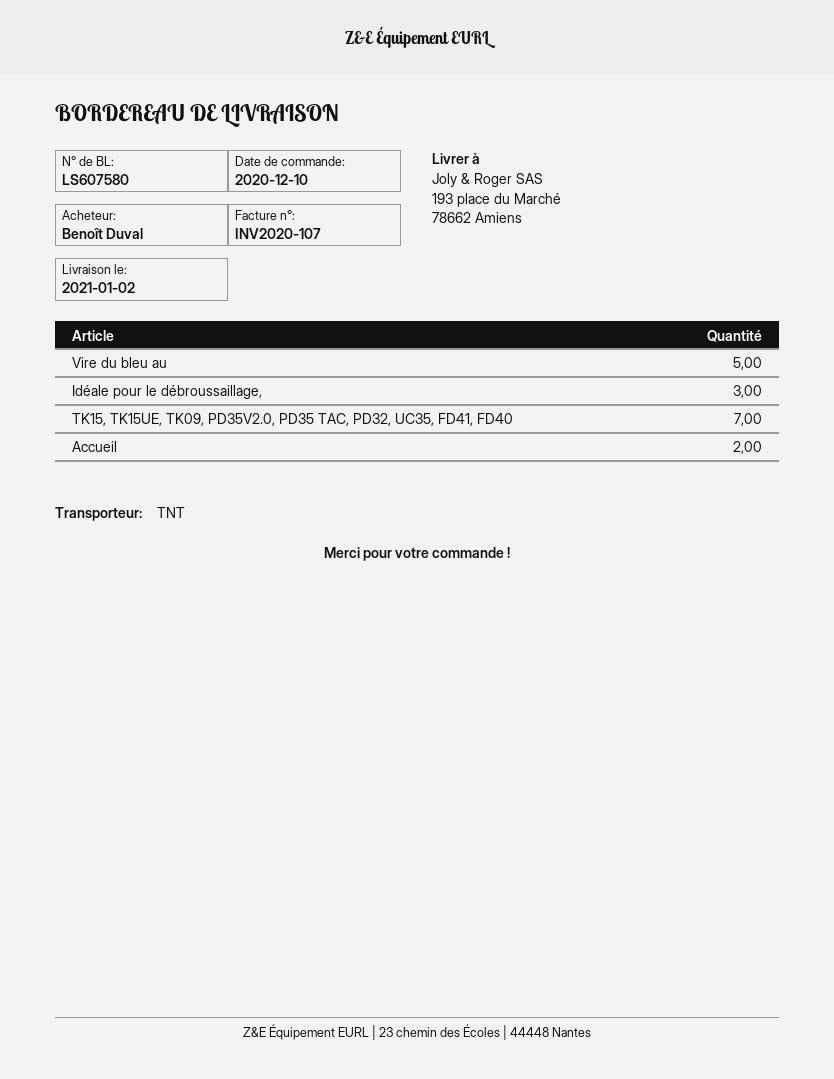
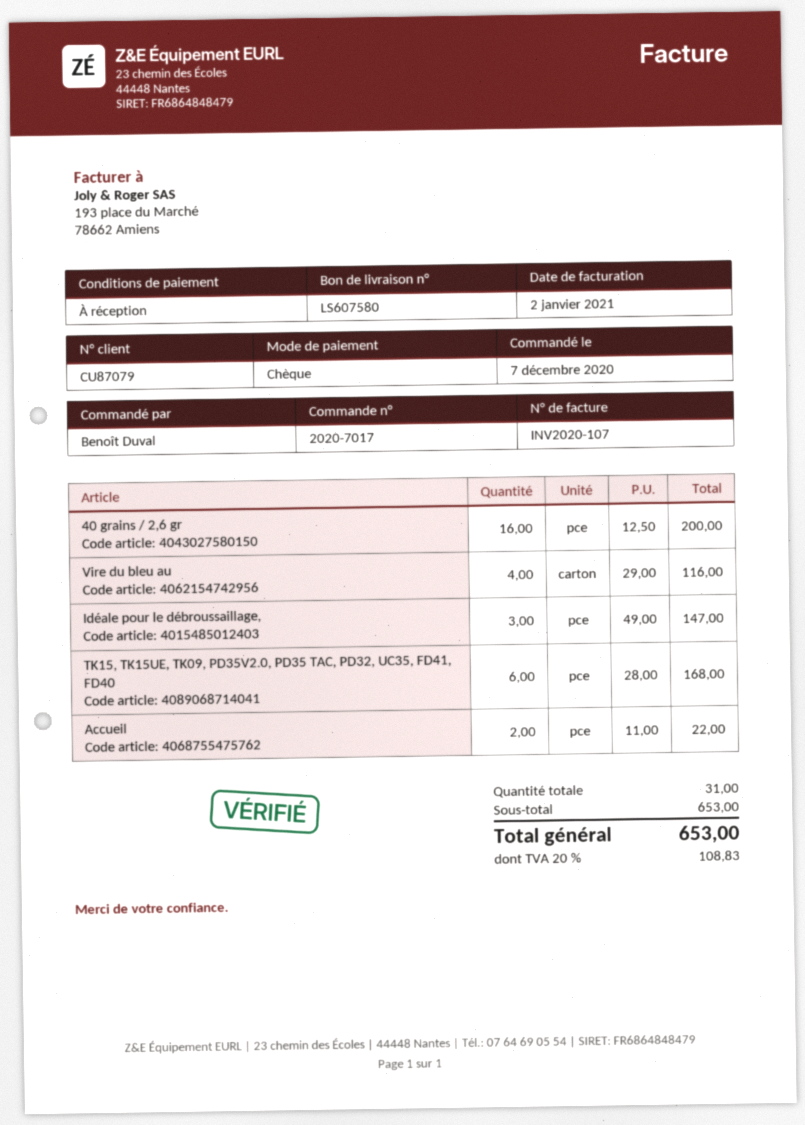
order date: 2020-12-10 -> 2020-12-07
Vire du bleu au: 5 -> 4
TK15, TK15UE, TK09, PD35V2.0, PD35 TAC, PD32, UC35, FD41, FD40: 7 -> 6
40 grains / 2,6 gr: none -> 16

